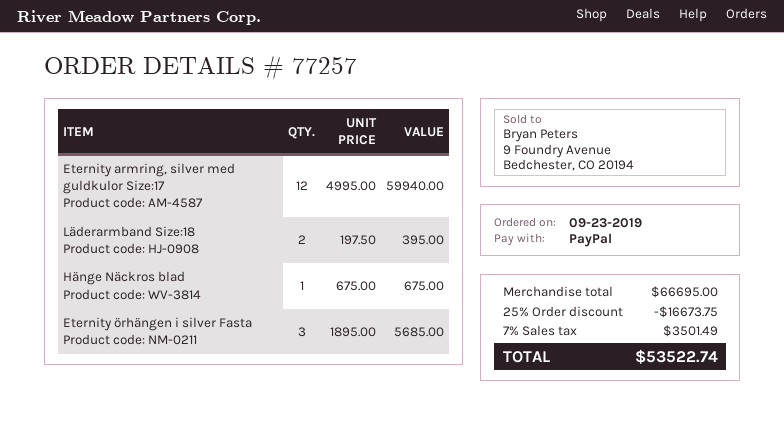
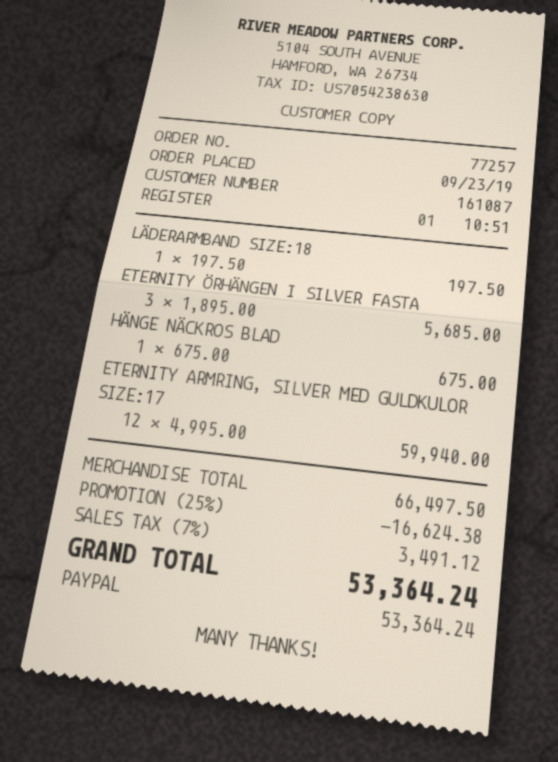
Läderarmband Size:18: 2 x 197.50 = 395.00 -> 1 x 197.50 = 197.50
subtotal: 66695.00 -> 66497.50
discount: 25% = 16673.75 -> 25% = 16624.38
tax: 7% = 3501.49 -> 7% = 3491.12
total: 53522.74 -> 53364.24

